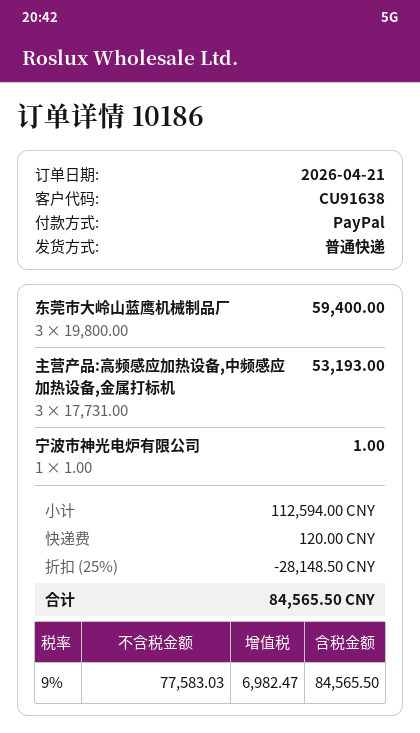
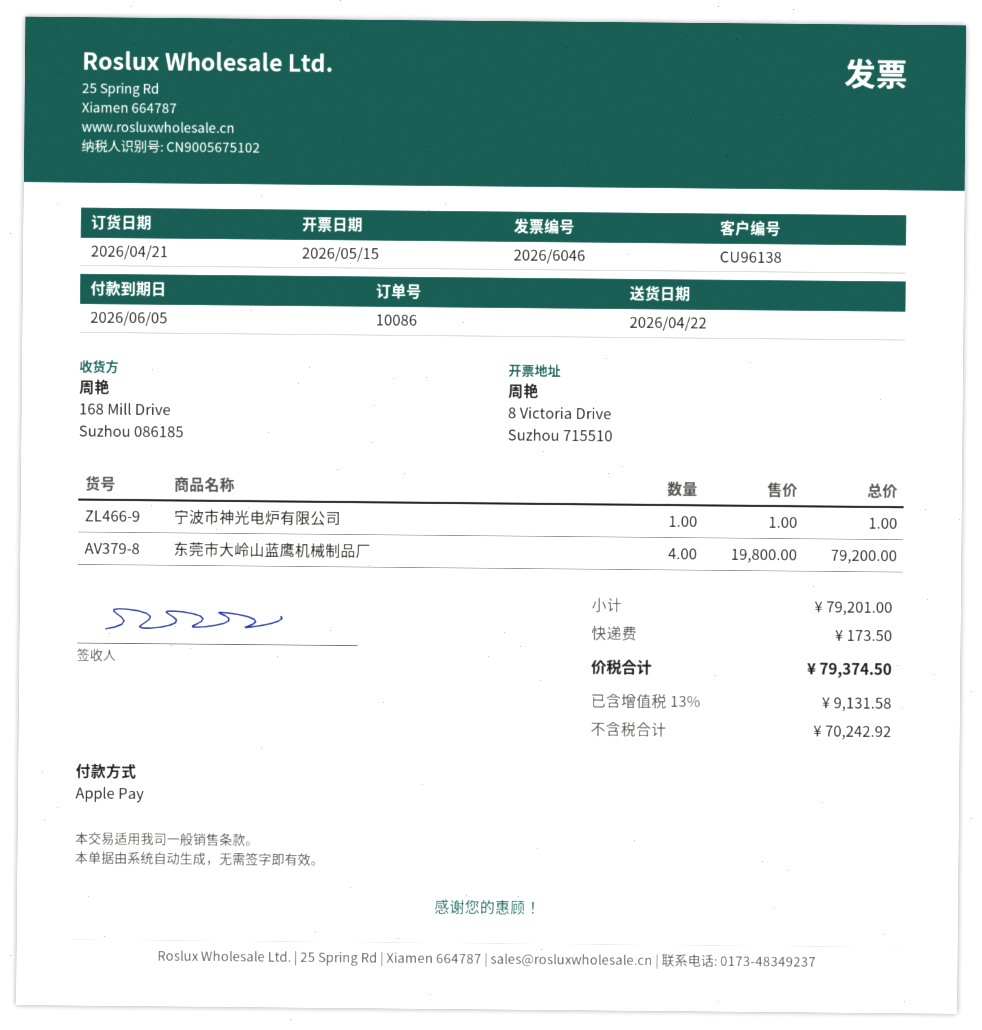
order number: 10186 -> 10086
customer number: CU91638 -> CU96138
payment method: PayPal -> Apple Pay
东莞市大岭山蓝鹰机械制品厂: 3 x 19800.00 = 59400.00 -> 4 x 19800.00 = 79200.00
主营产品:高频感应加热设备,中频感应加热设备,金属打标机: 3 x 17731.00 = 53193.00 -> none
subtotal: 112594.00 -> 79201.00
discount: 25% = 28148.50 -> none
shipping: 120.00 -> 173.50
net: 77583.03 -> 70242.92
tax: 9% = 6982.47 -> 13% = 9131.58
total: 84565.50 -> 79374.50

